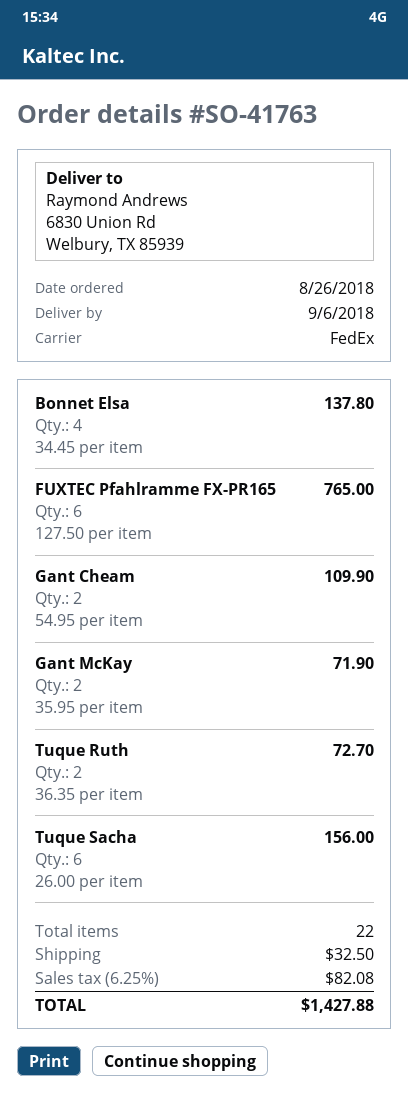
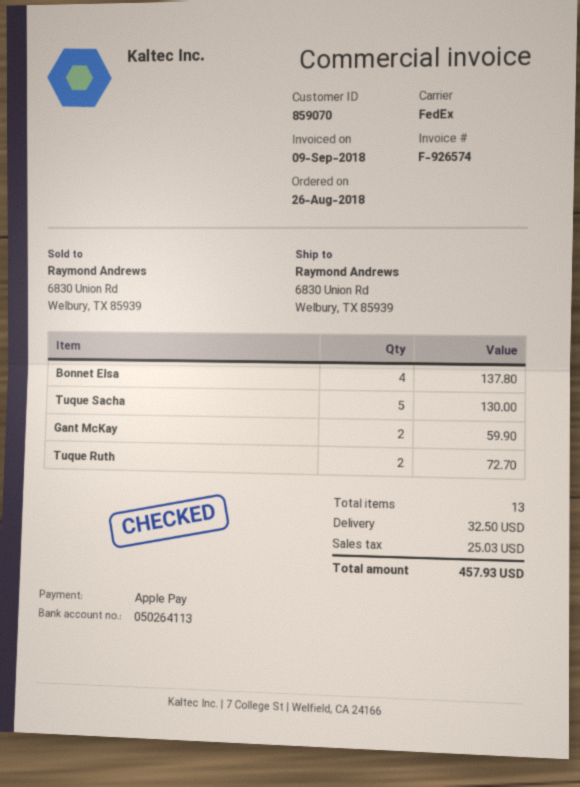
FUXTEC Pfahlramme FX-PR165: 6 for 765.00 -> none
Gant Cheam: 2 for 109.90 -> none
Gant McKay: 2 for 71.90 -> 2 for 59.90
Tuque Sacha: 6 for 156.00 -> 5 for 130.00
total quantity: 22 -> 13
tax: 82.08 -> 25.03
total: 1427.88 -> 457.93

